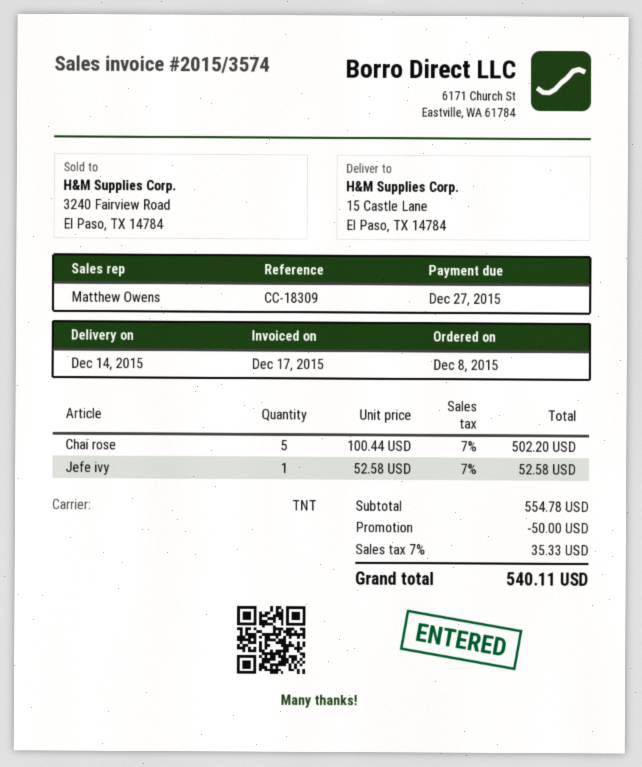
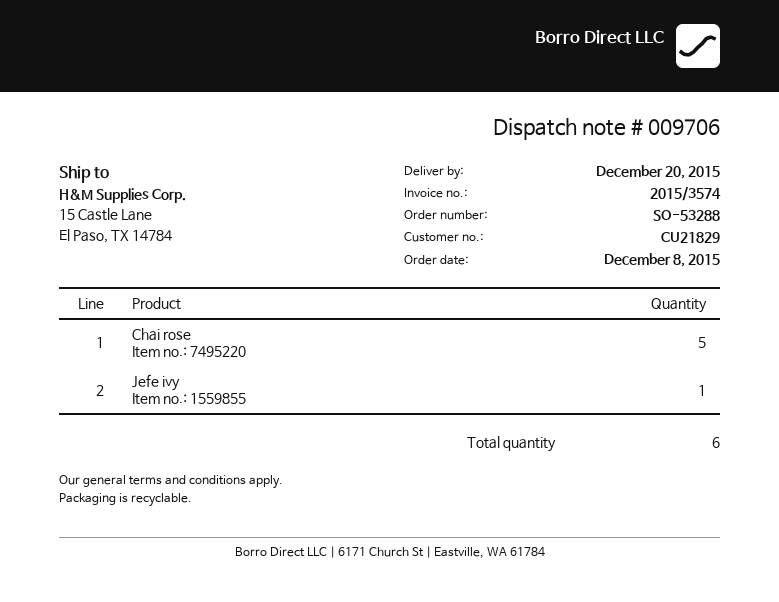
delivery date: 2015-12-14 -> 2015-12-20

